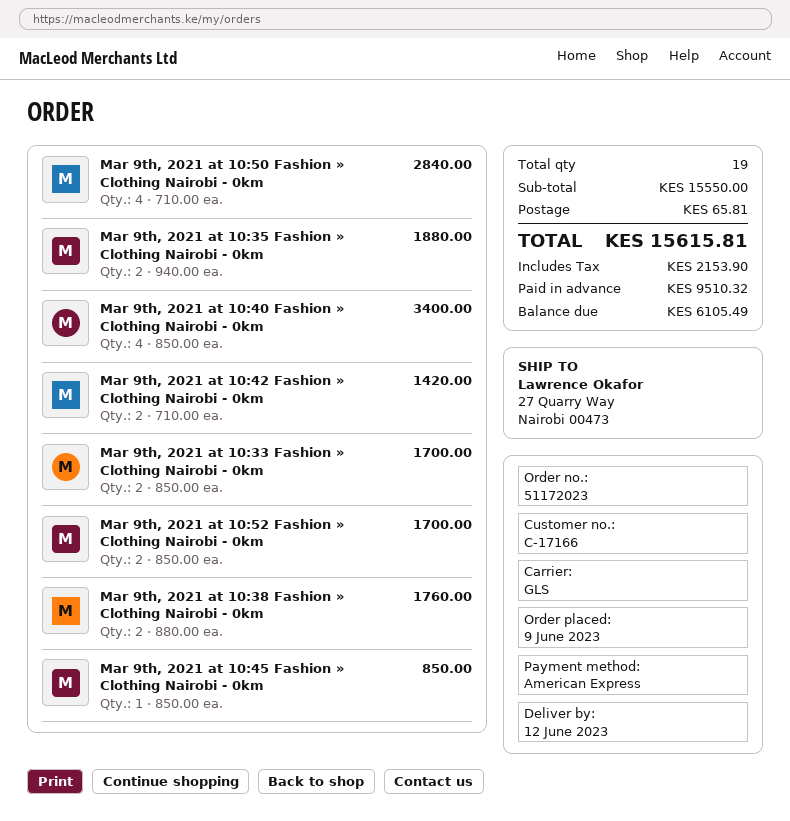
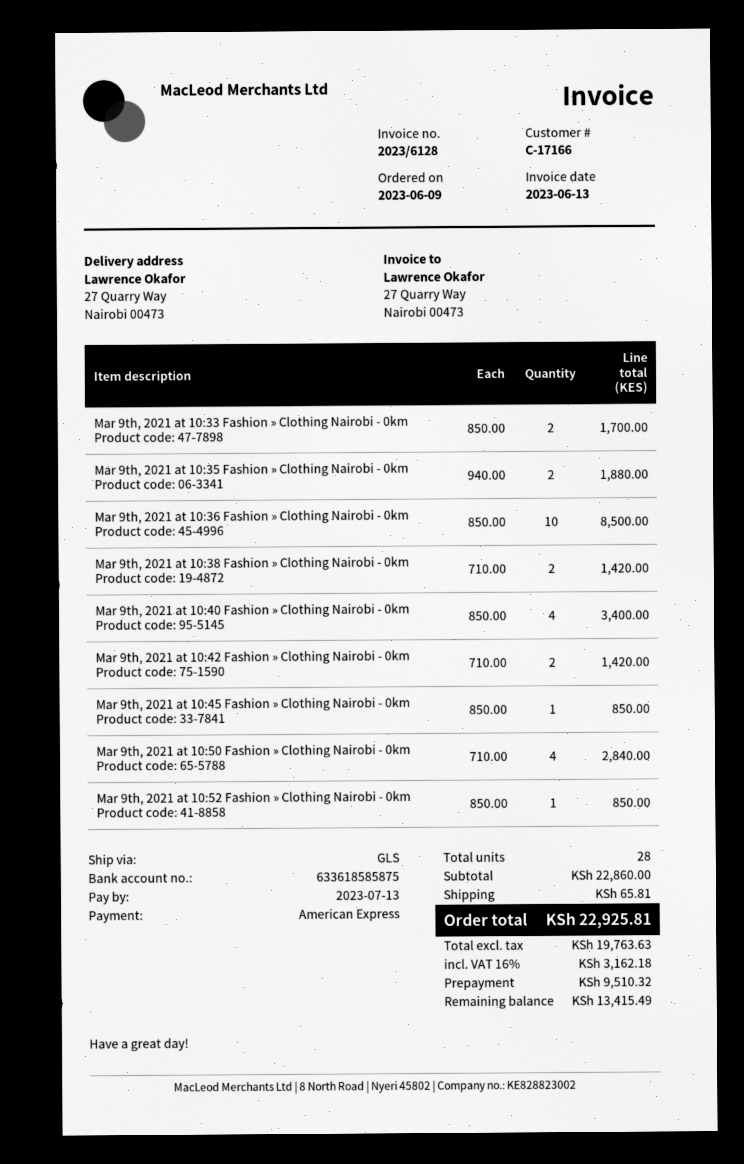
Mar 9th, 2021 at 10:52 Fashion » Clothing Nairobi - 0km: 2 x 850.00 = 1700.00 -> 1 x 850.00 = 850.00
Mar 9th, 2021 at 10:38 Fashion » Clothing Nairobi - 0km: 2 x 880.00 = 1760.00 -> 2 x 710.00 = 1420.00
Mar 9th, 2021 at 10:36 Fashion » Clothing Nairobi - 0km: none -> 10 x 850.00 = 8500.00
total quantity: 19 -> 28
subtotal: 15550.00 -> 22860.00
tax: 2153.90 -> 3162.18
total: 15615.81 -> 22925.81
balance: 6105.49 -> 13415.49

